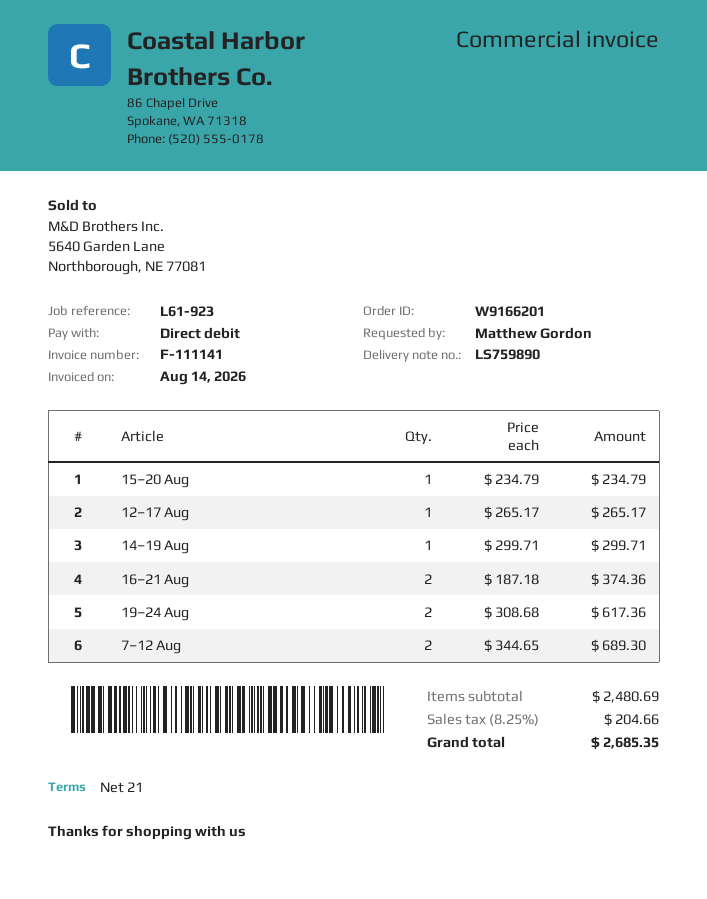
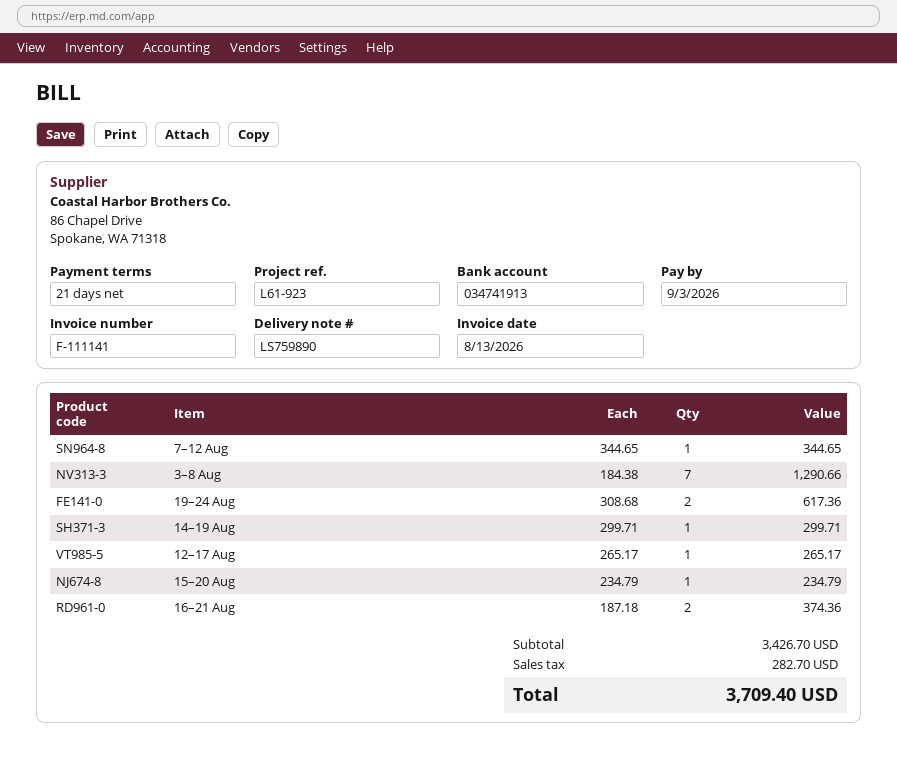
invoice date: 2026-08-14 -> 2026-08-13
7–12 Aug: 2 x 344.65 = 689.30 -> 1 x 344.65 = 344.65
3–8 Aug: none -> 7 x 184.38 = 1290.66
subtotal: 2480.69 -> 3426.70
tax: 204.66 -> 282.70
total: 2685.35 -> 3709.40

